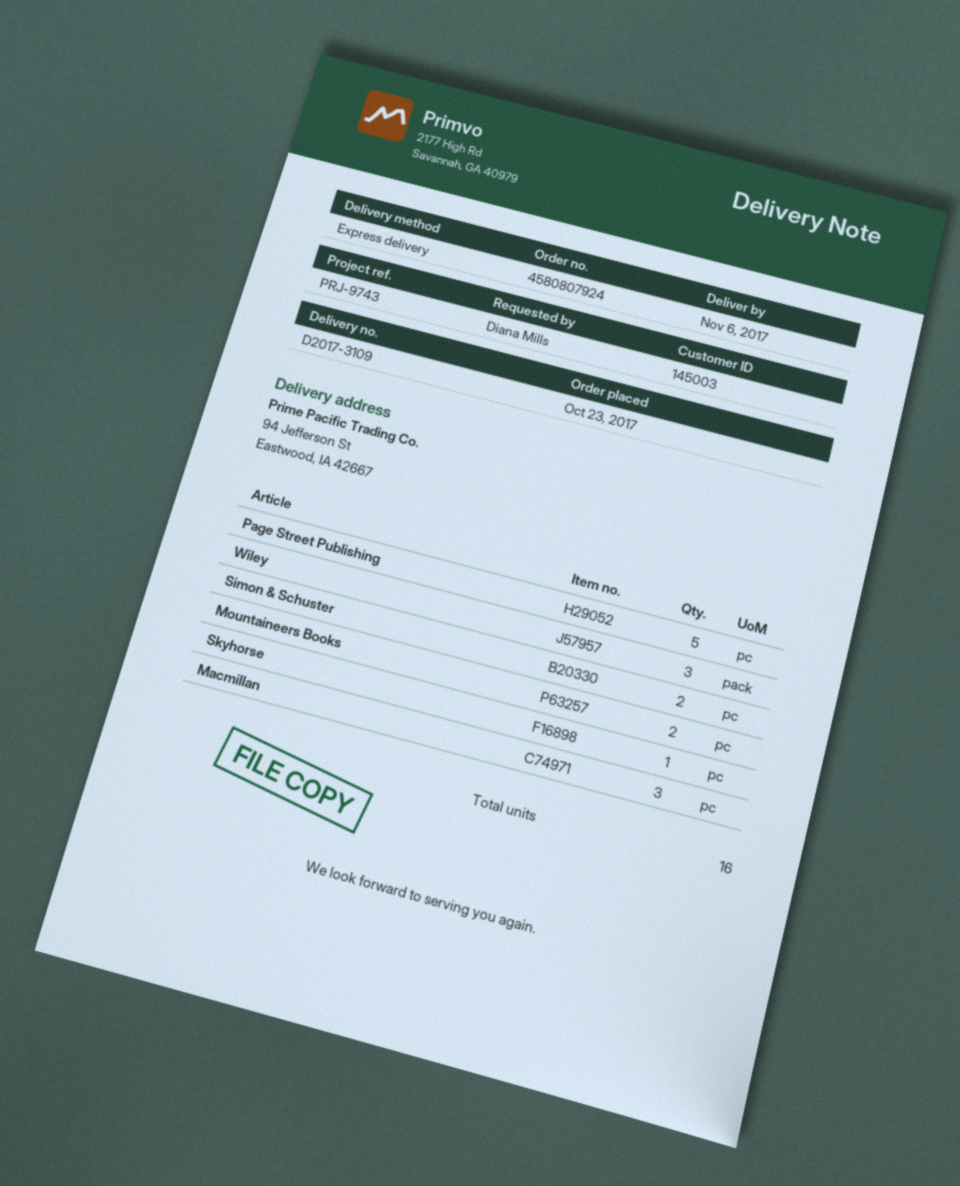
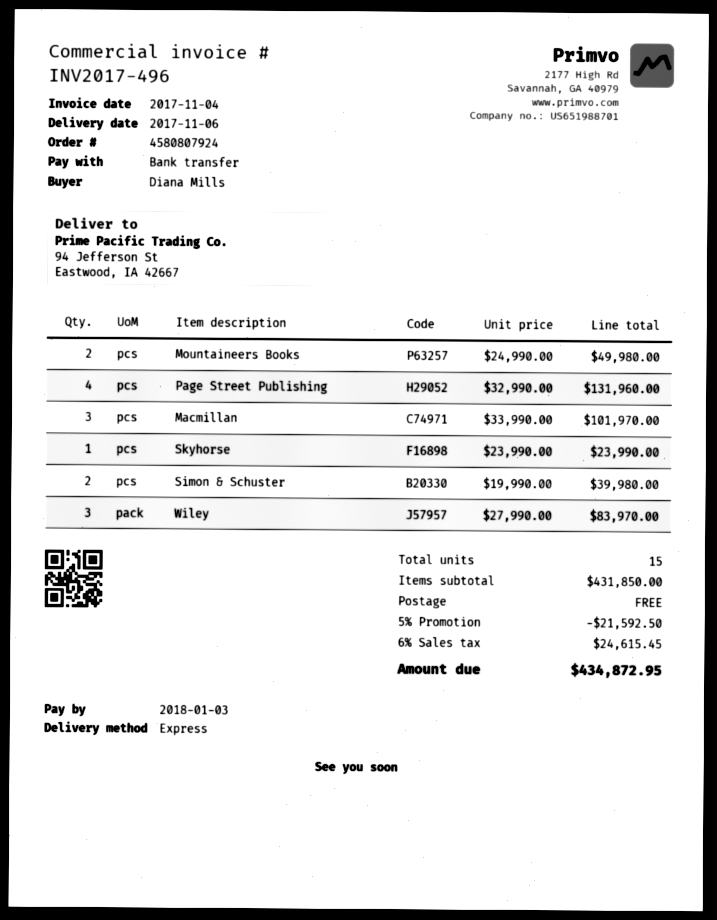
Page Street Publishing: 5 -> 4
total quantity: 16 -> 15

